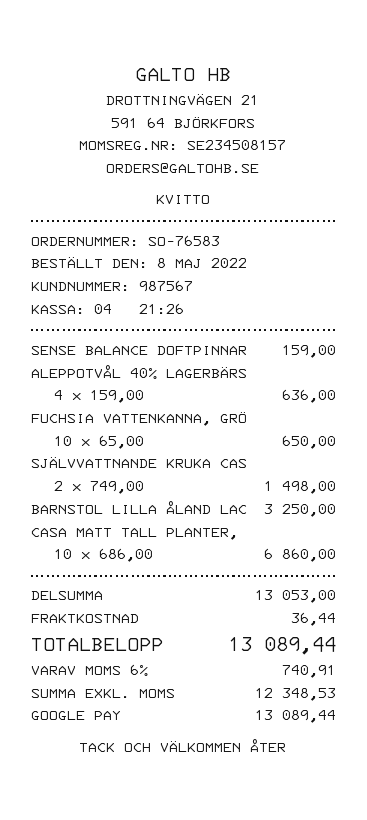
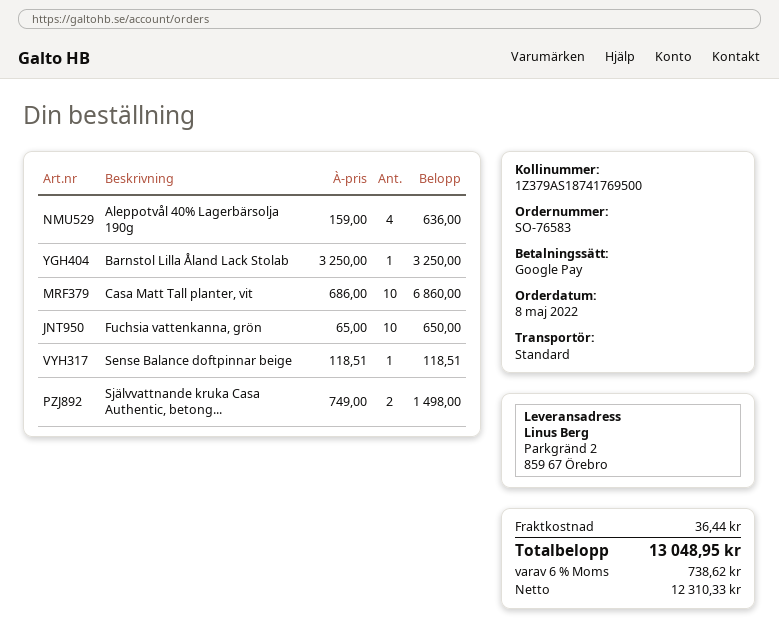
SENSE BALANCE DOFTPINNAR: 1 x 159.00 = 159.00 -> 1 x 118.51 = 118.51
net: 12348.53 -> 12310.33
tax: 6% = 740.91 -> 6% = 738.62
total: 13089.44 -> 13048.95

